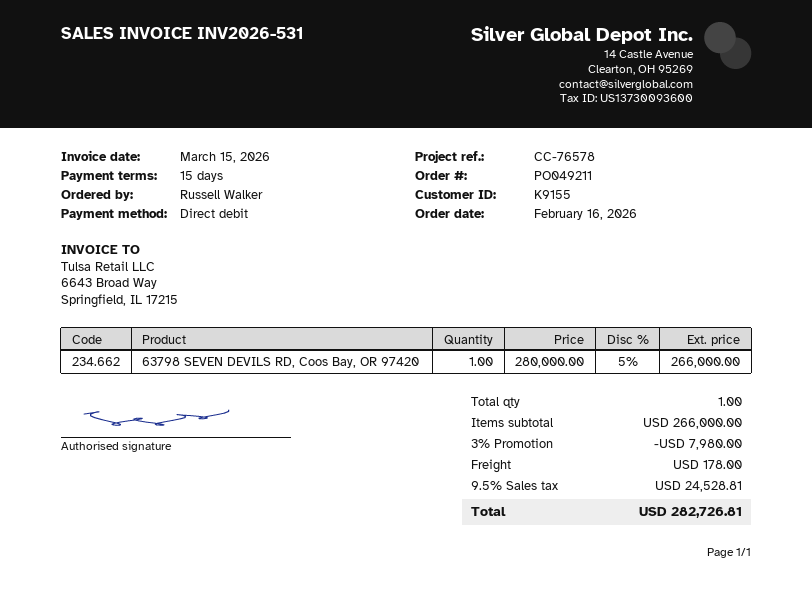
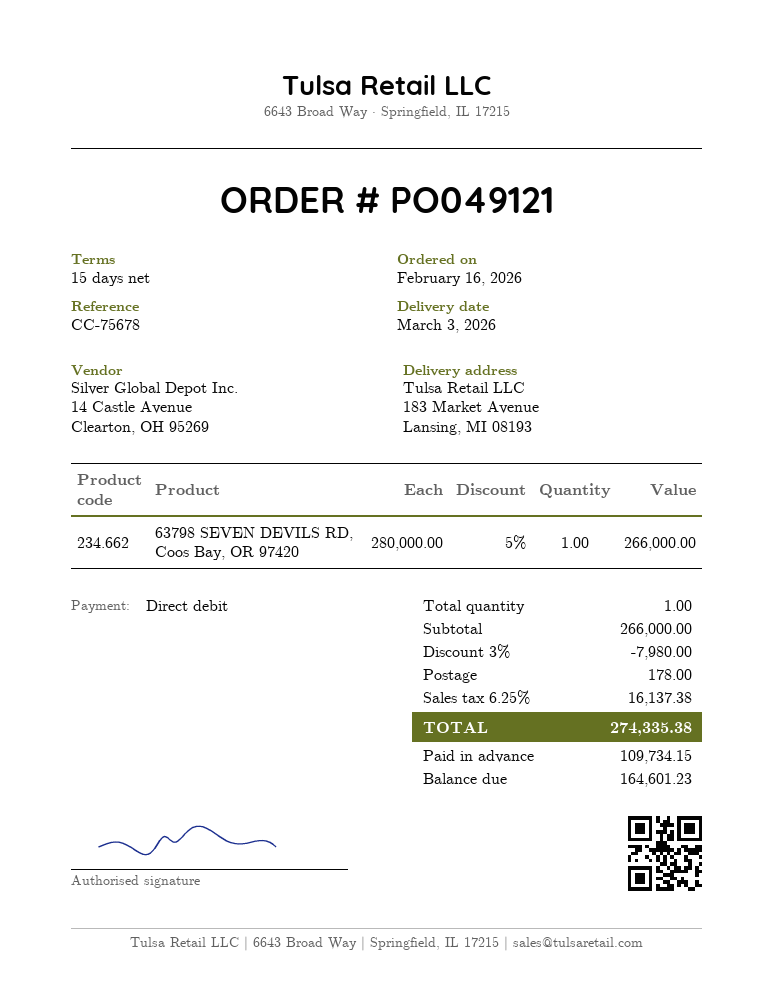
order number: PO049211 -> PO049121
reference: CC-76578 -> CC-75678
tax: 9.5% = 24528.81 -> 6.25% = 16137.38
total: 282726.81 -> 274335.38

